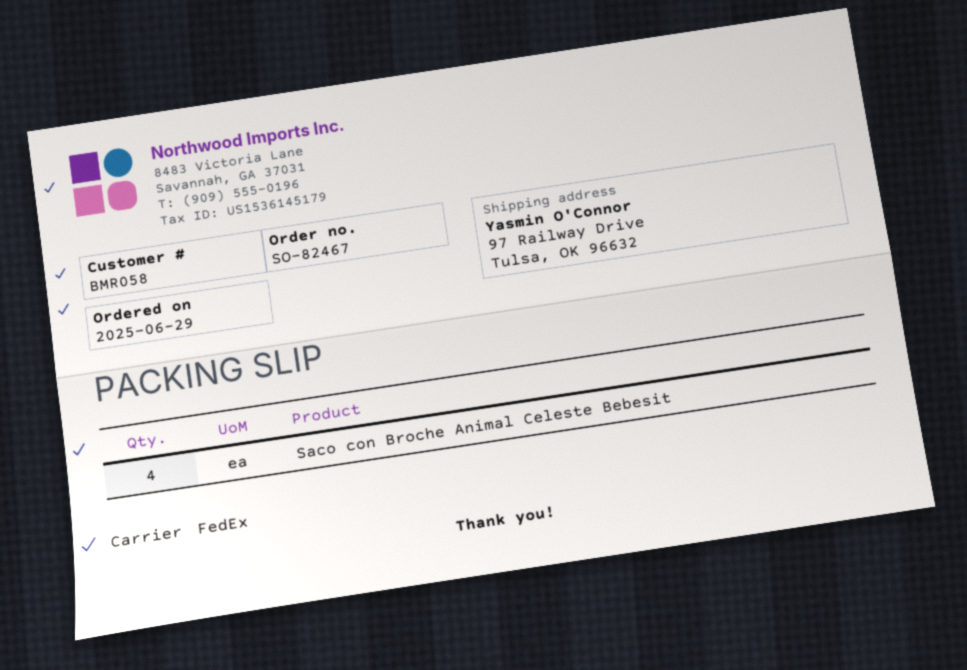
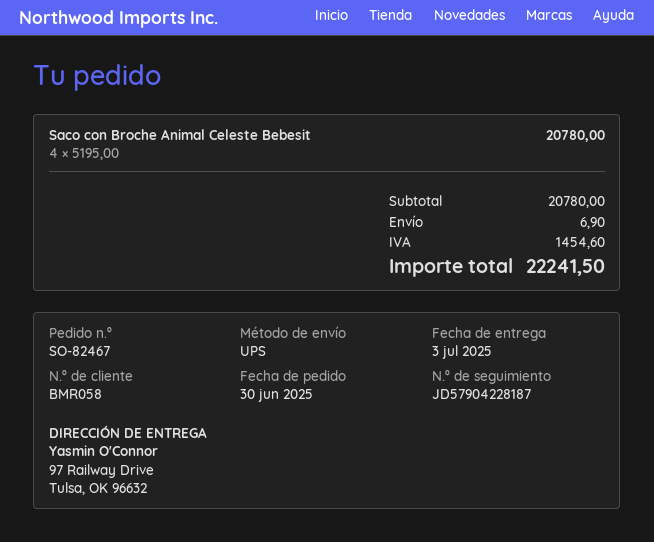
order date: 2025-06-29 -> 2025-06-30
shipping method: FedEx -> UPS

